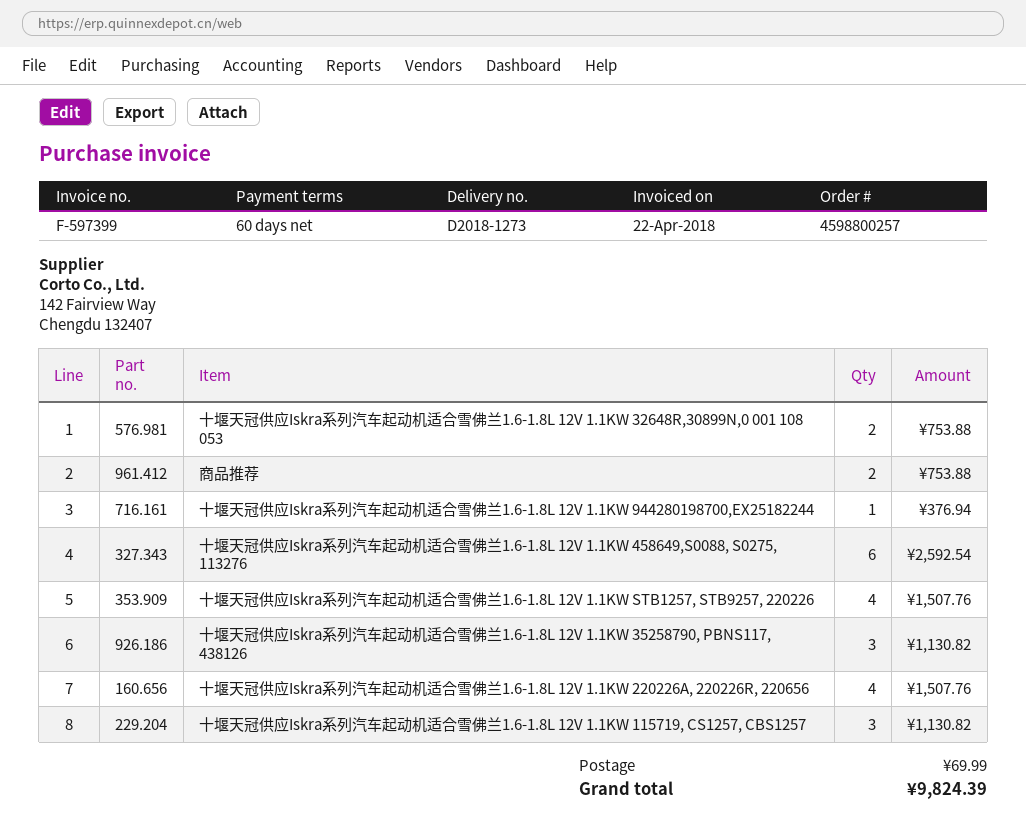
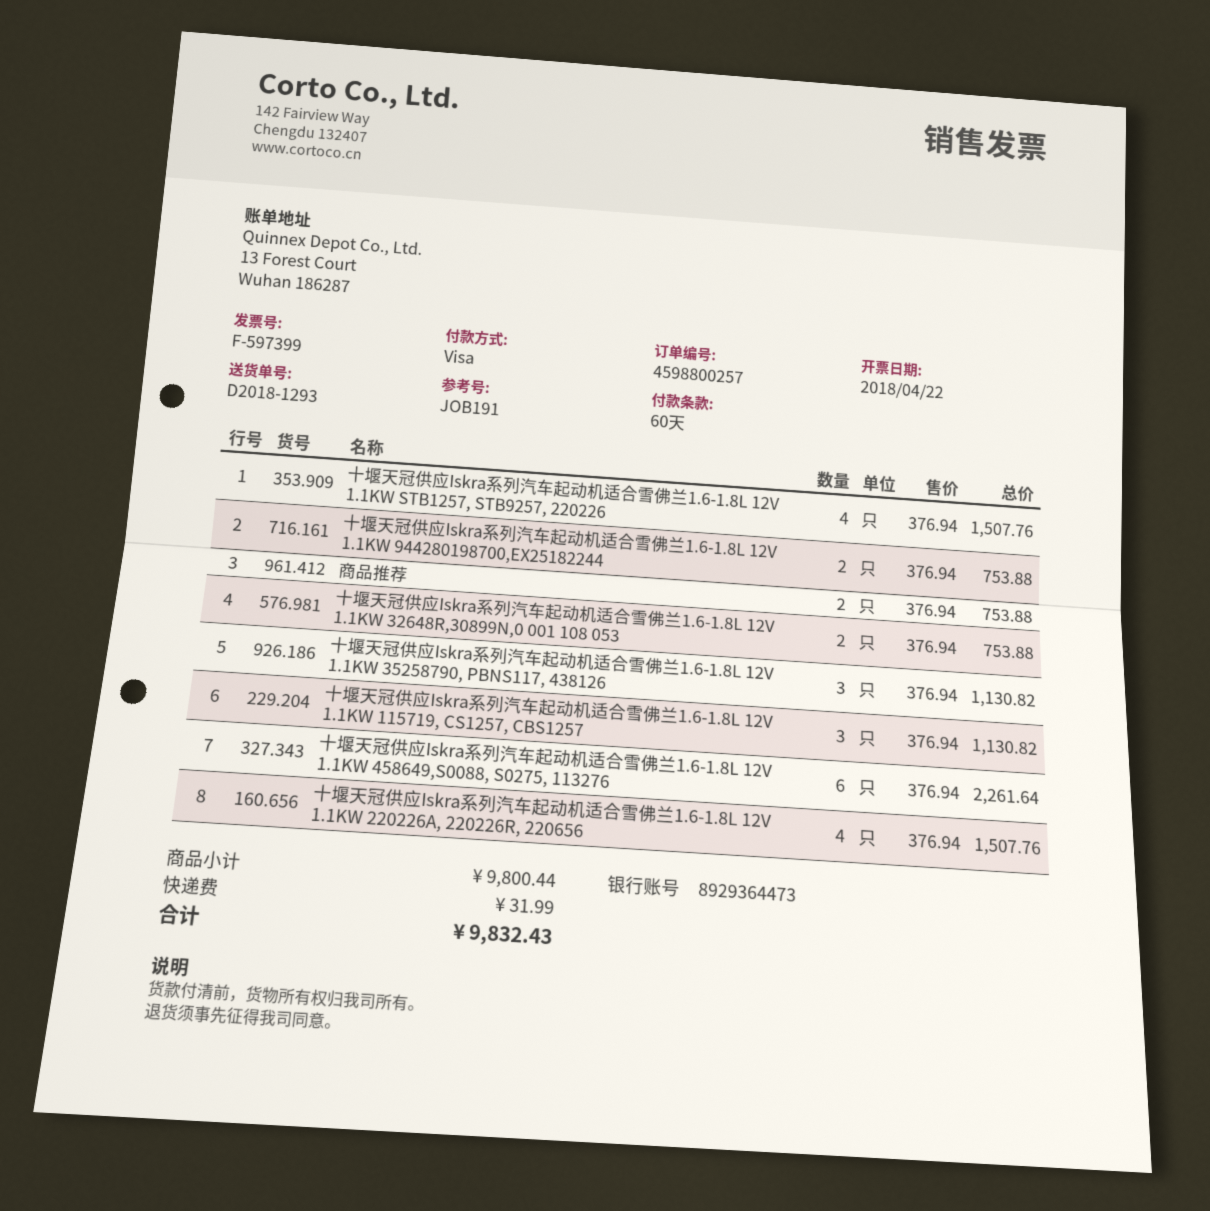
delivery note number: D2018-1273 -> D2018-1293
十堰天冠供应Iskra系列汽车起动机适合雪佛兰1.6-1.8L 12V 1.1KW 944280198700,EX25182244: 1 for 376.94 -> 2 for 753.88
十堰天冠供应Iskra系列汽车起动机适合雪佛兰1.6-1.8L 12V 1.1KW 458649,S0088, S0275, 113276: 6 for 2592.54 -> 6 for 2261.64
shipping: 69.99 -> 31.99
total: 9824.39 -> 9832.43

